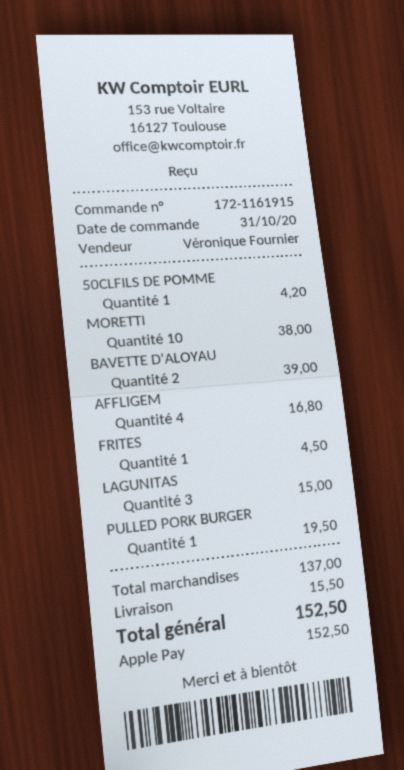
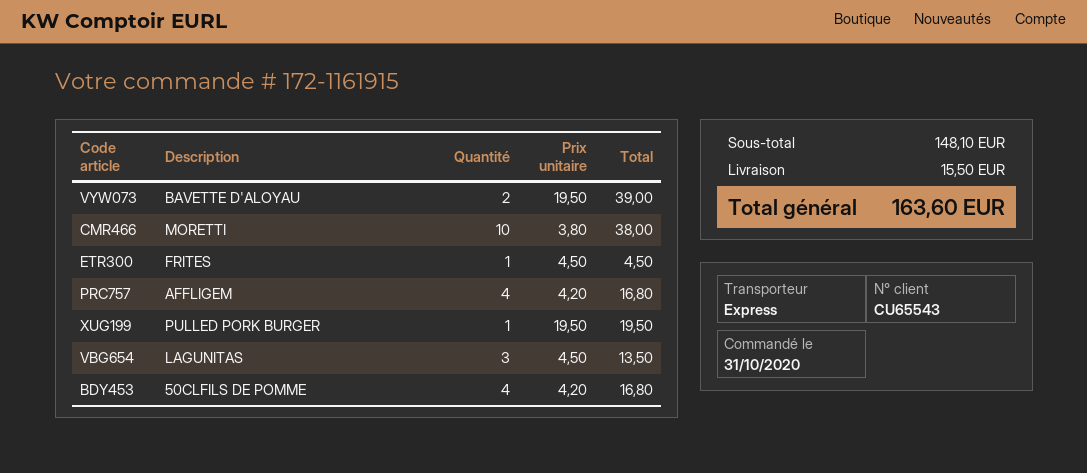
50CLFILS DE POMME: 1 for 4.20 -> 4 for 16.80
LAGUNITAS: 3 for 15.00 -> 3 for 13.50
subtotal: 137.00 -> 148.10
total: 152.50 -> 163.60

